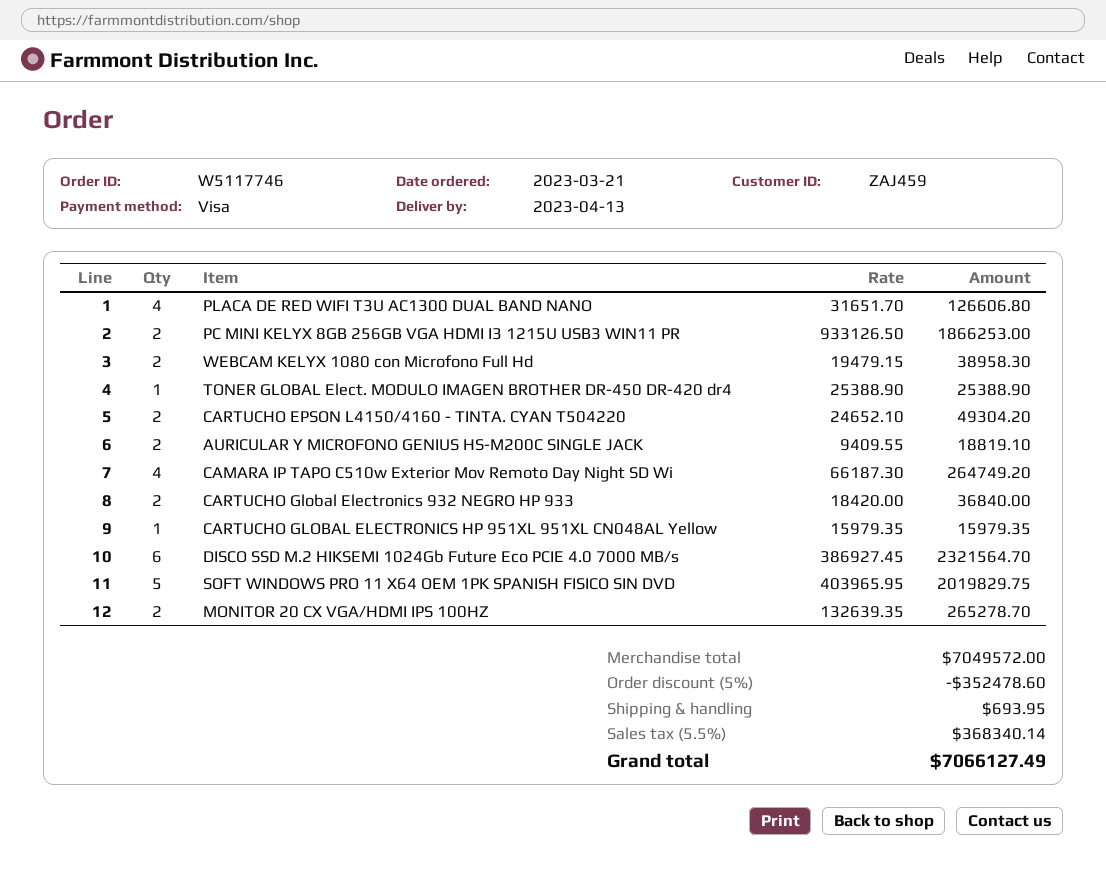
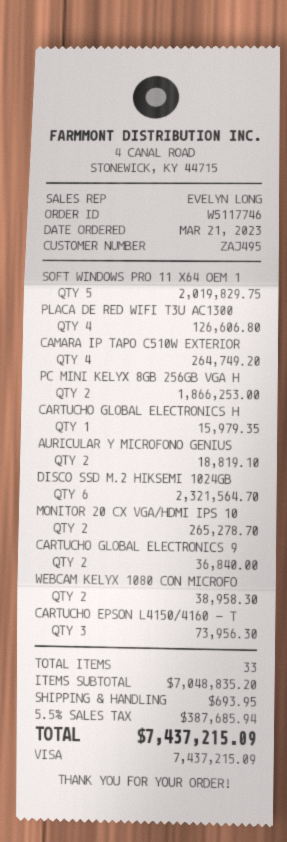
customer number: ZAJ459 -> ZAJ495
TONER GLOBAL Elect. MODULO IMAGEN BROTHER DR-450 DR-420 dr4: 1 for 25388.90 -> none
CARTUCHO EPSON L4150/4160 - TINTA. CYAN T504220: 2 for 49304.20 -> 3 for 73956.30
subtotal: 7049572.00 -> 7048835.20
discount: 5% = 352478.60 -> none
tax: 5.5% = 368340.14 -> 5.5% = 387685.94
total: 7066127.49 -> 7437215.09

